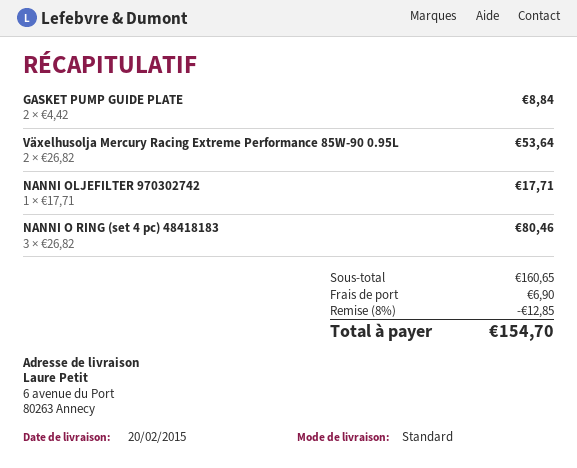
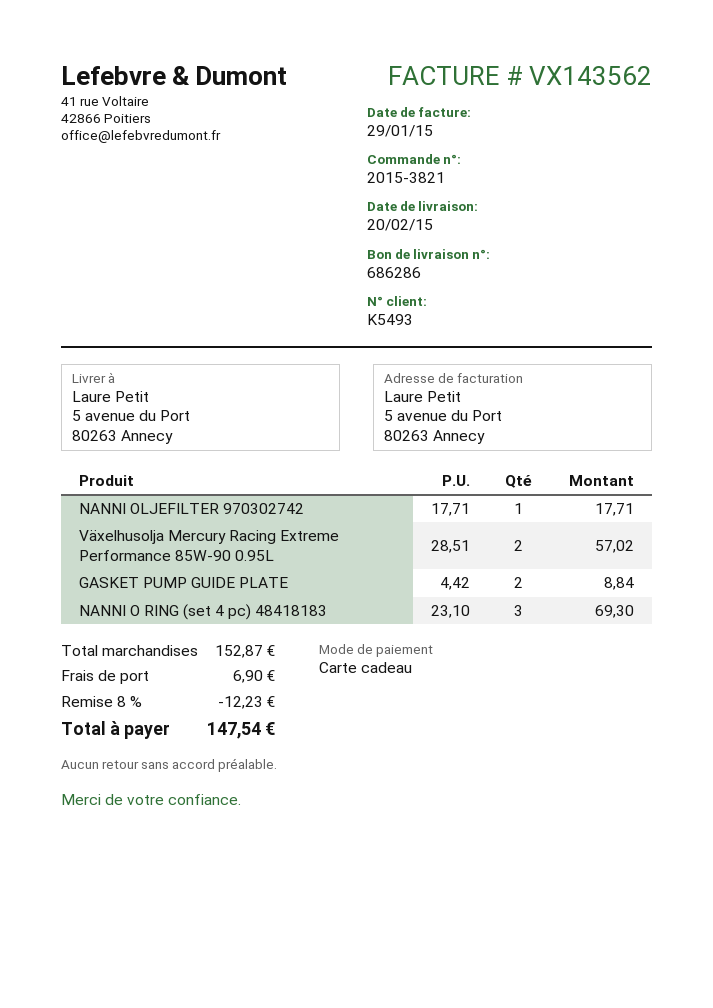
ship to: 6 avenue du Port, 80263 Annecy -> 5 avenue du Port, 80263 Annecy
Växelhusolja Mercury Racing Extreme Performance 85W-90 0.95L: 2 x 26.82 = 53.64 -> 2 x 28.51 = 57.02
NANNI O RING (set 4 pc) 48418183: 3 x 26.82 = 80.46 -> 3 x 23.10 = 69.30
subtotal: 160.65 -> 152.87
discount: 8% = 12.85 -> 8% = 12.23
total: 154.70 -> 147.54

